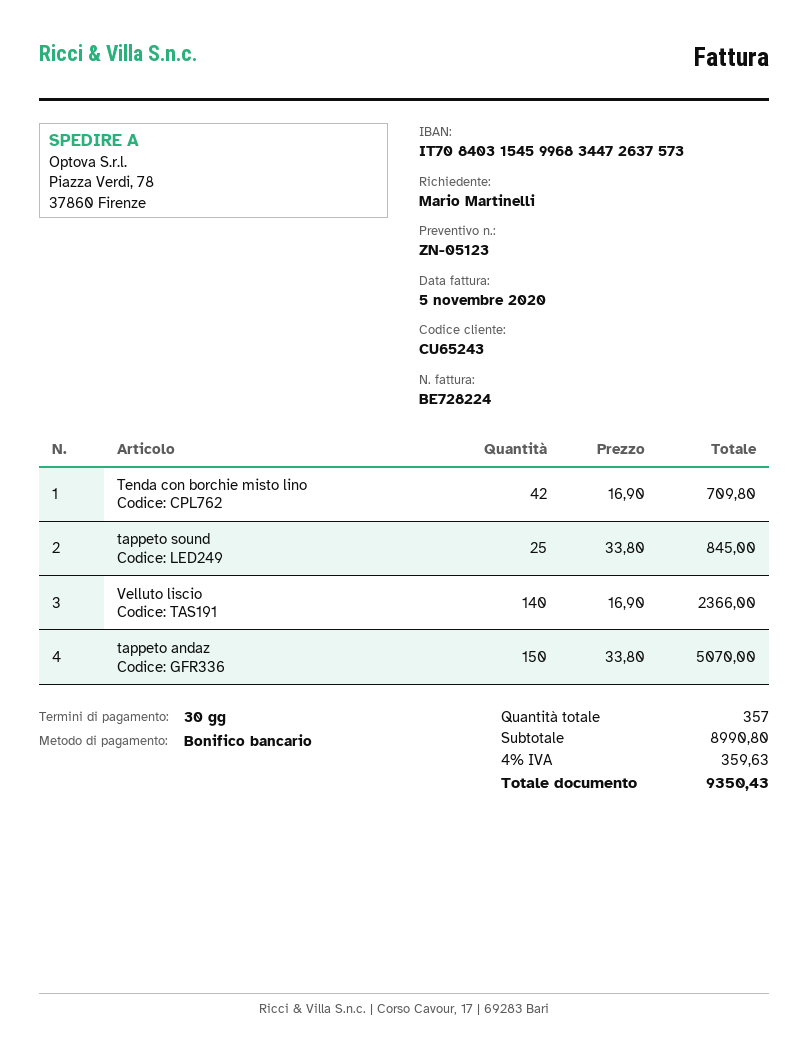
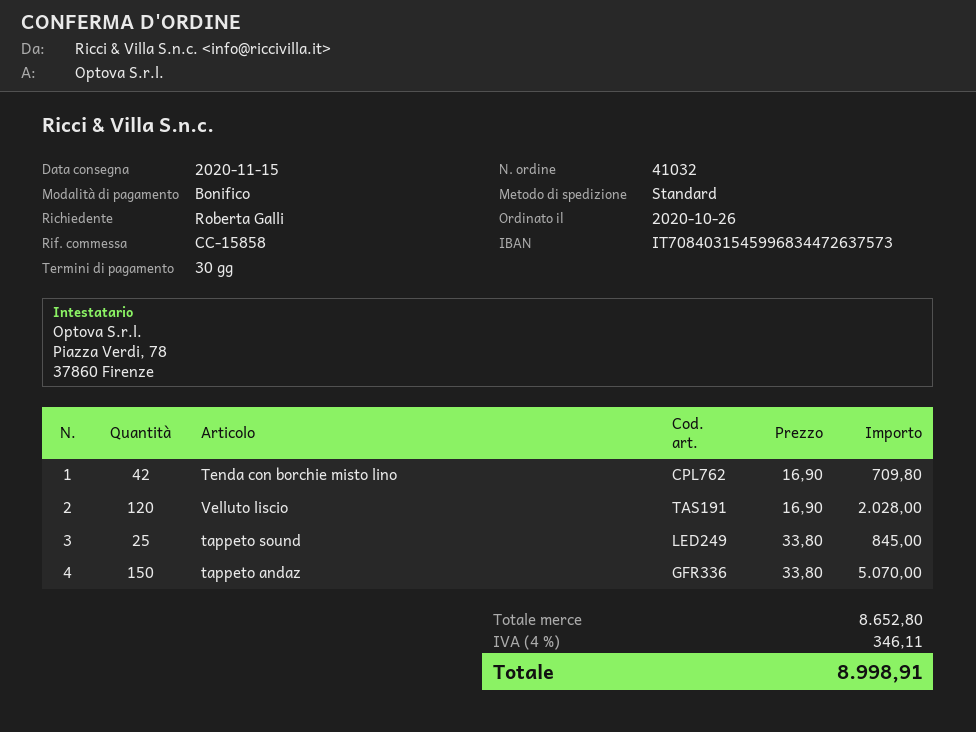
ordered by: Mario Martinelli -> Roberta Galli
Velluto liscio: 140 x 16.90 = 2366.00 -> 120 x 16.90 = 2028.00
subtotal: 8990.80 -> 8652.80
tax: 4% = 359.63 -> 4% = 346.11
total: 9350.43 -> 8998.91

